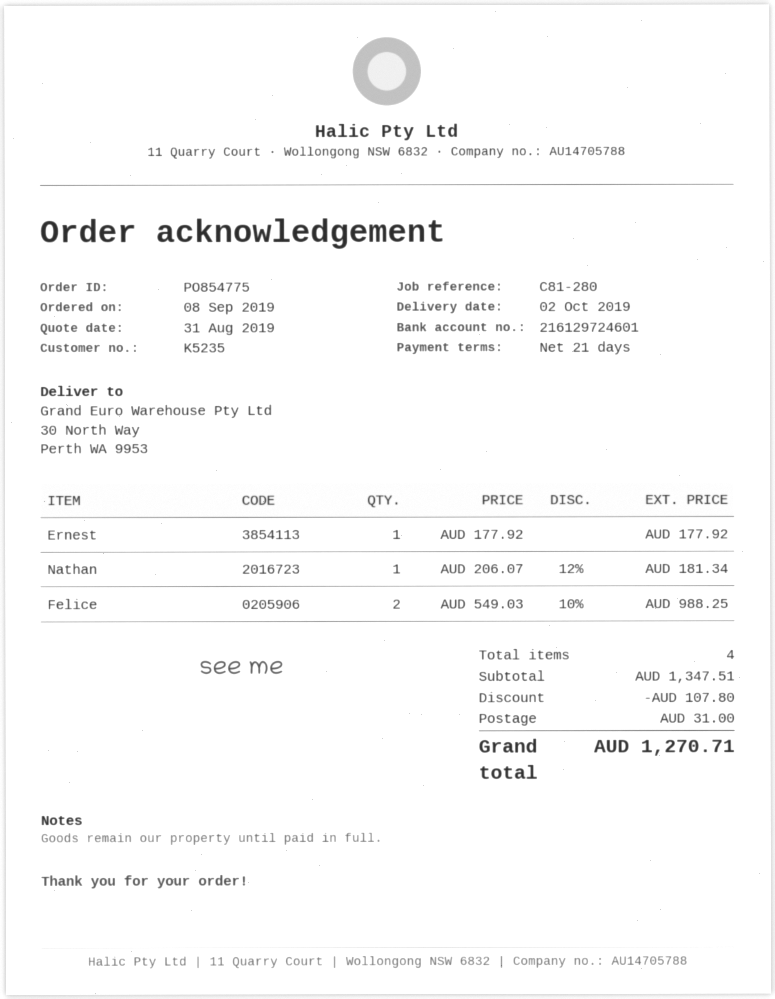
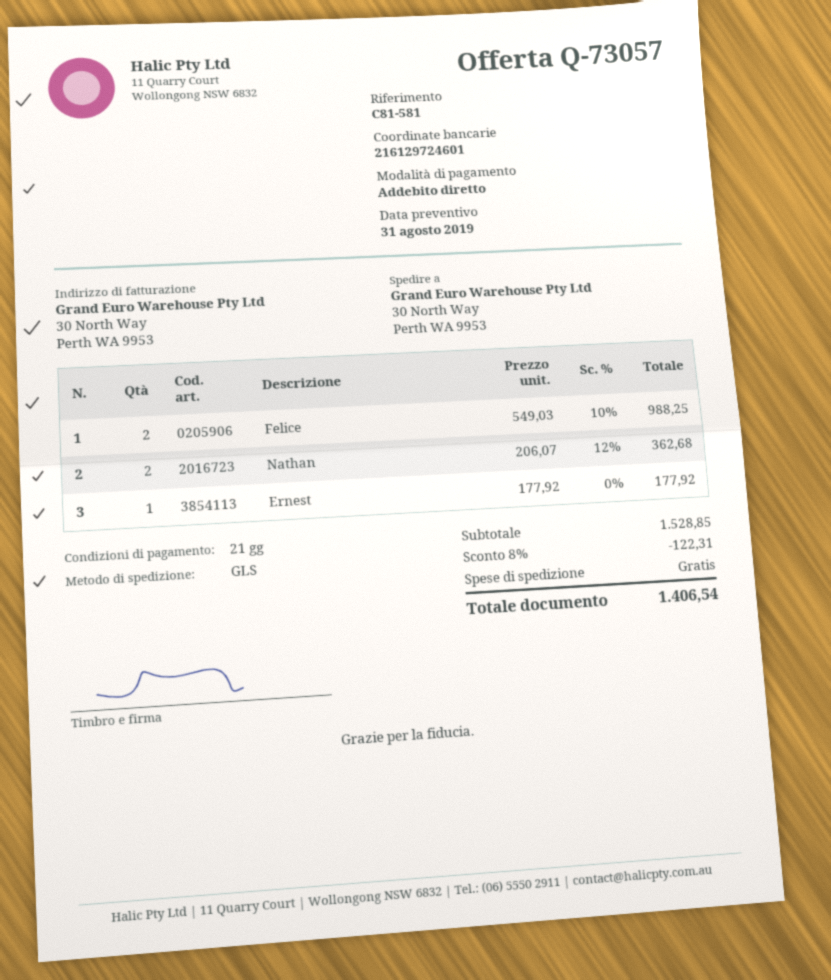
reference: C81-280 -> C81-581
Nathan: 1 x 206.07 - 12% = 181.34 -> 2 x 206.07 - 12% = 362.68
subtotal: 1347.51 -> 1528.85
discount: 107.80 -> 122.31
shipping: 31.00 -> 0.00
total: 1270.71 -> 1406.54

